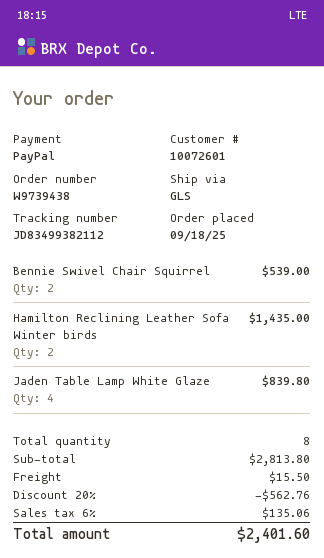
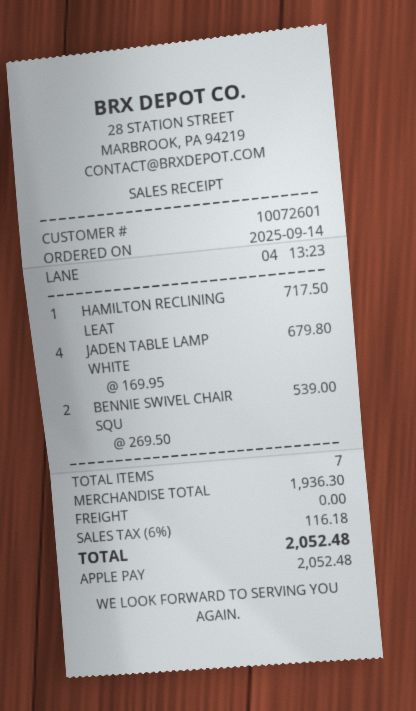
order date: 2025-09-18 -> 2025-09-14
payment method: PayPal -> Apple Pay
Hamilton Reclining Leather Sofa Winter birds: 2 for 1435.00 -> 1 for 717.50
Jaden Table Lamp White Glaze: 4 for 839.80 -> 4 for 679.80
total quantity: 8 -> 7
subtotal: 2813.80 -> 1936.30
discount: 20% = 562.76 -> none
shipping: 15.50 -> 0.00
tax: 6% = 135.06 -> 6% = 116.18
total: 2401.60 -> 2052.48

